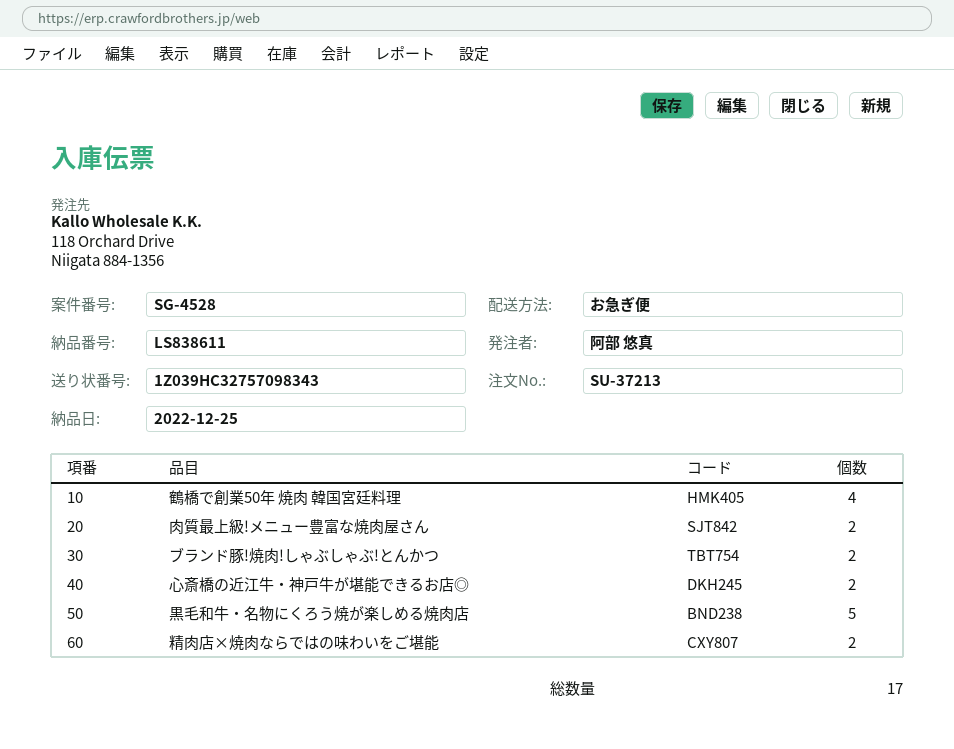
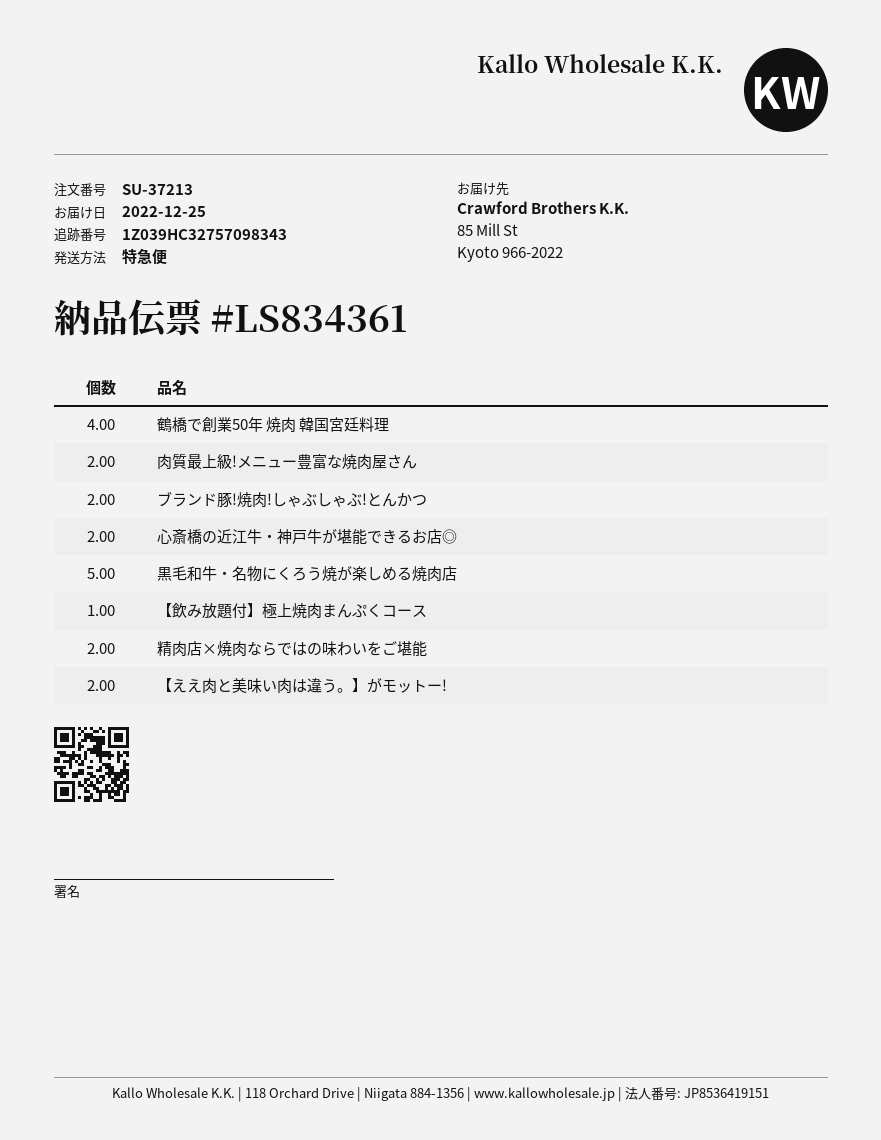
delivery note number: LS838611 -> LS834361
【飲み放題付】極上焼肉まんぷくコース: none -> 1
【ええ肉と美味い肉は違う。】がモットー!: none -> 2

